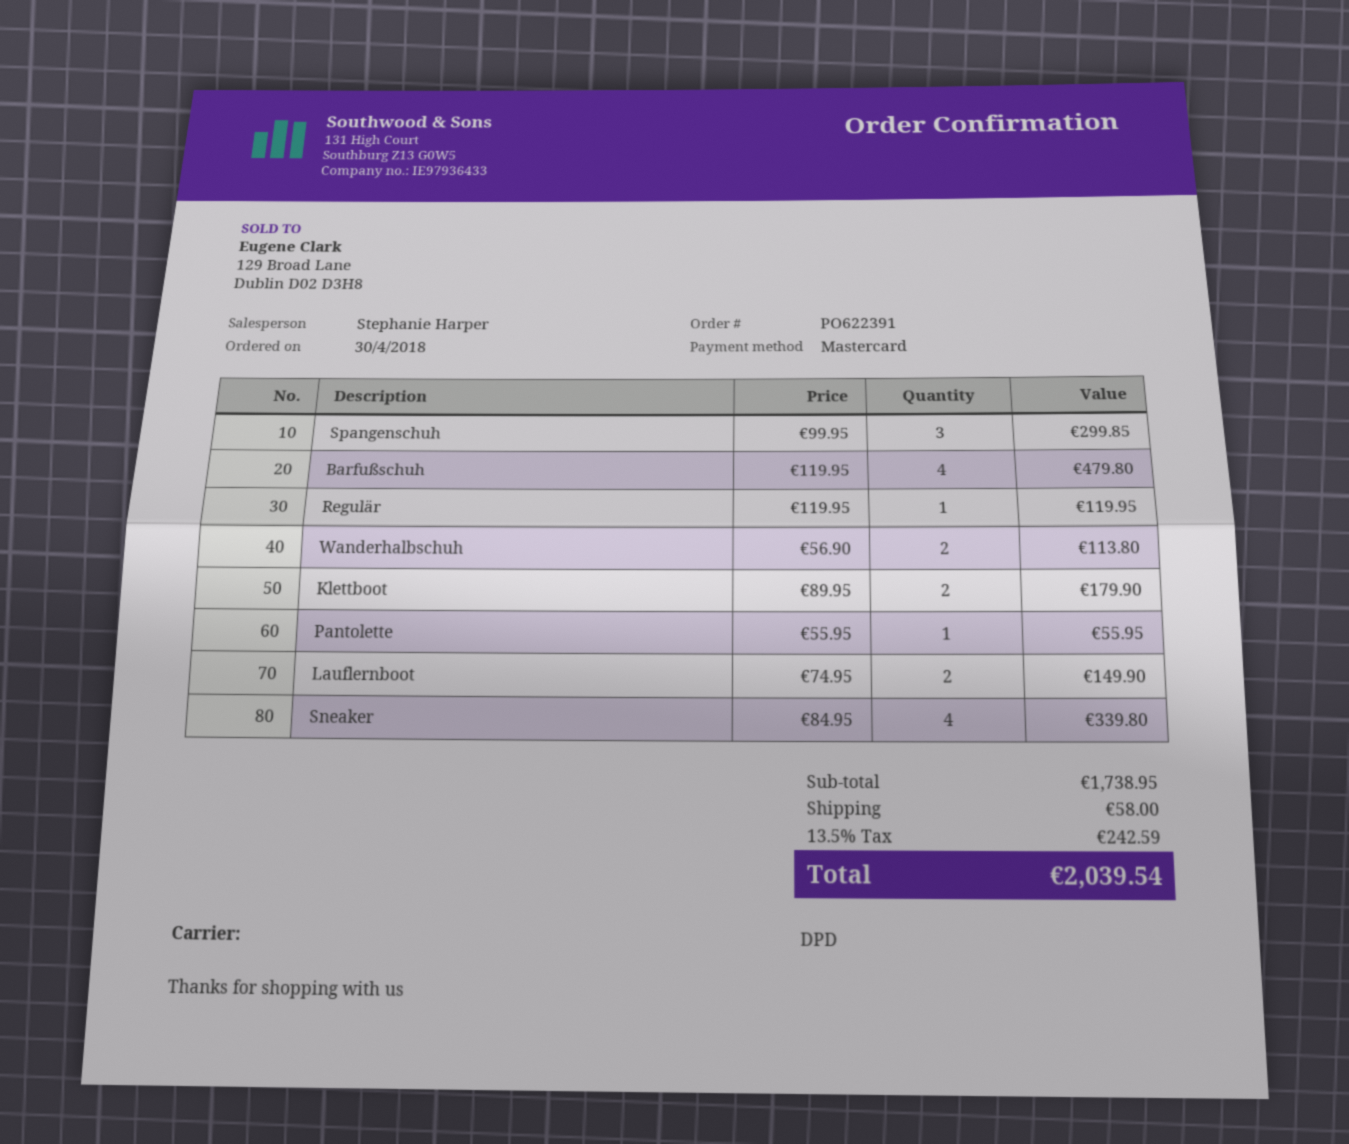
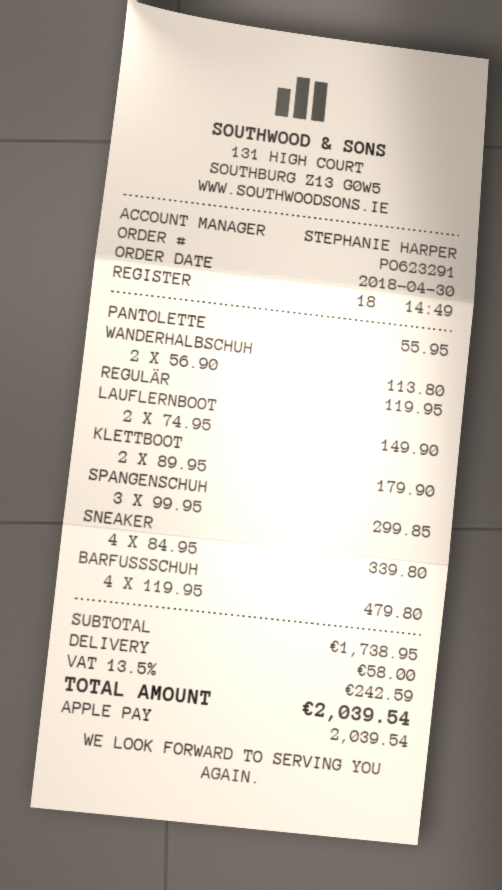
order number: PO622391 -> PO623291
payment method: Mastercard -> Apple Pay

